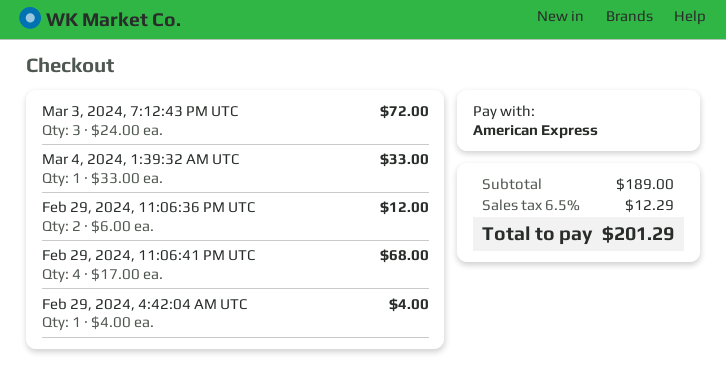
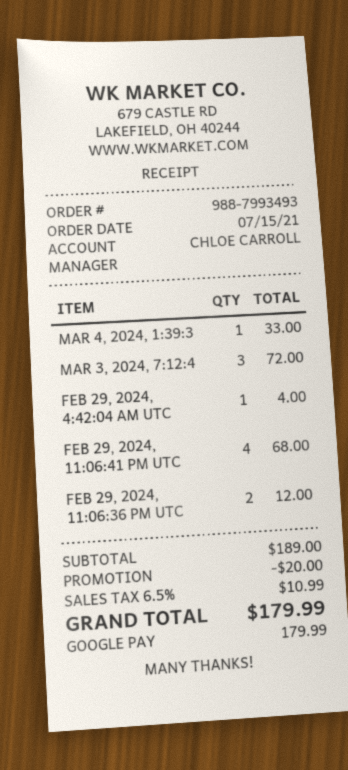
payment method: American Express -> Google Pay
discount: none -> 20.00
tax: 6.5% = 12.29 -> 6.5% = 10.99
total: 201.29 -> 179.99

